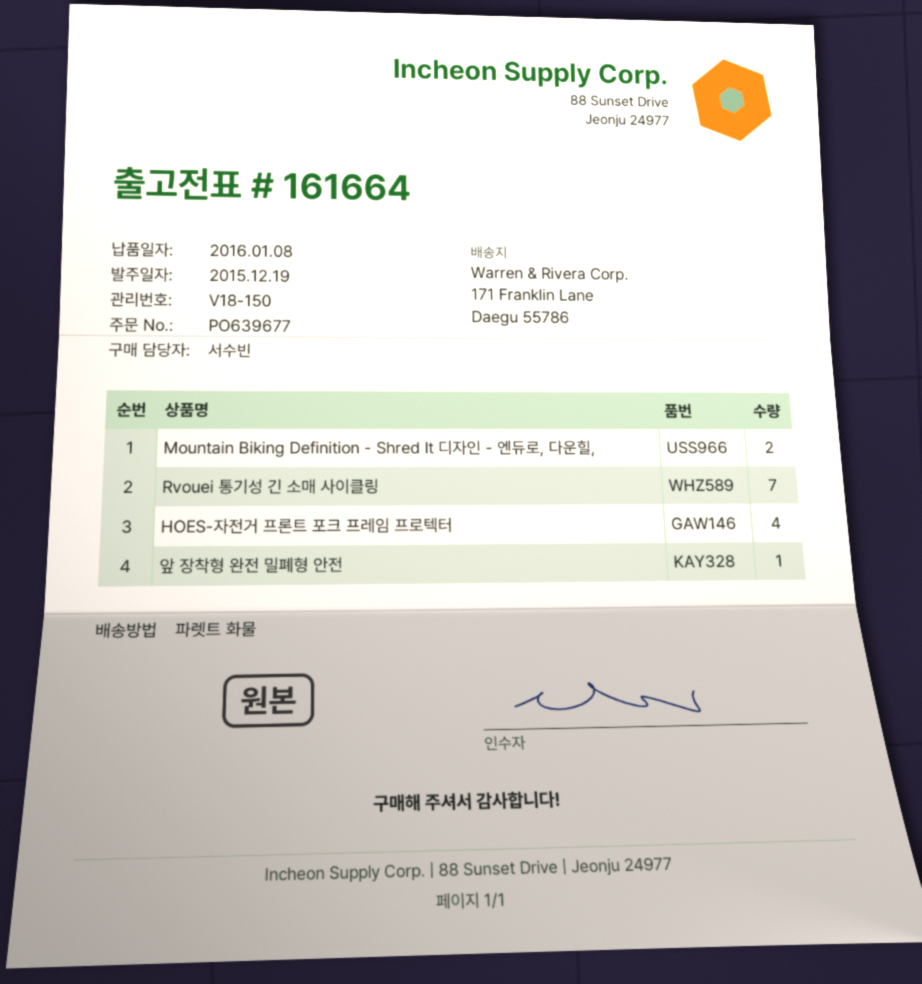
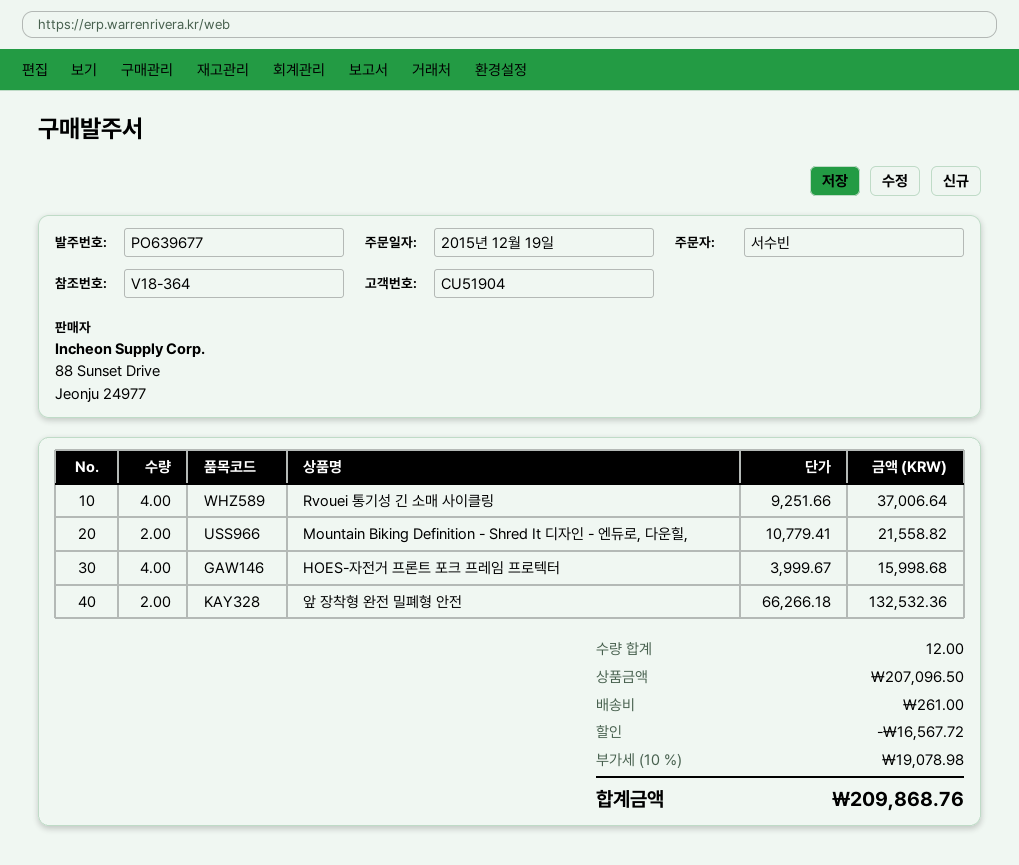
reference: V18-150 -> V18-364
Rvouei 통기성 긴 소매 사이클링: 7 -> 4
앞 장착형 완전 밀폐형 안전: 1 -> 2

